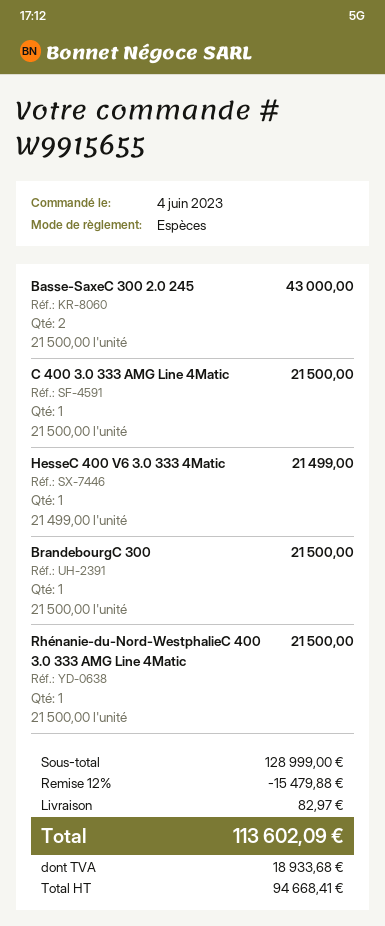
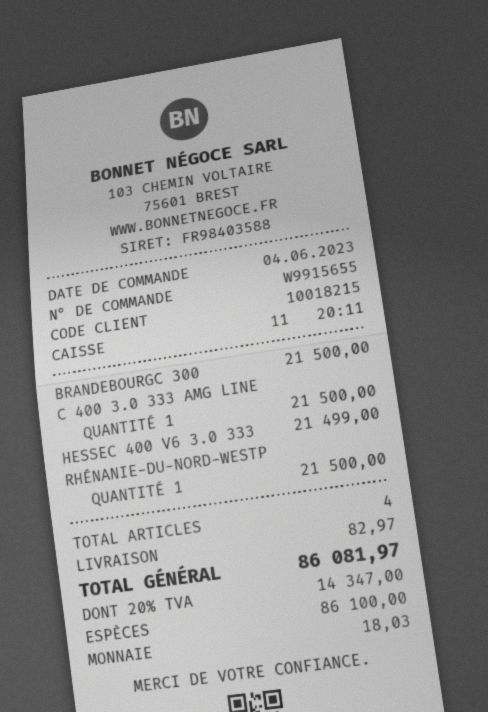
Basse-SaxeC 300 2.0 245: 2 for 43000.00 -> none
discount: 12% = 15479.88 -> none
tax: 18933.68 -> 14347.00
total: 113602.09 -> 86081.97

